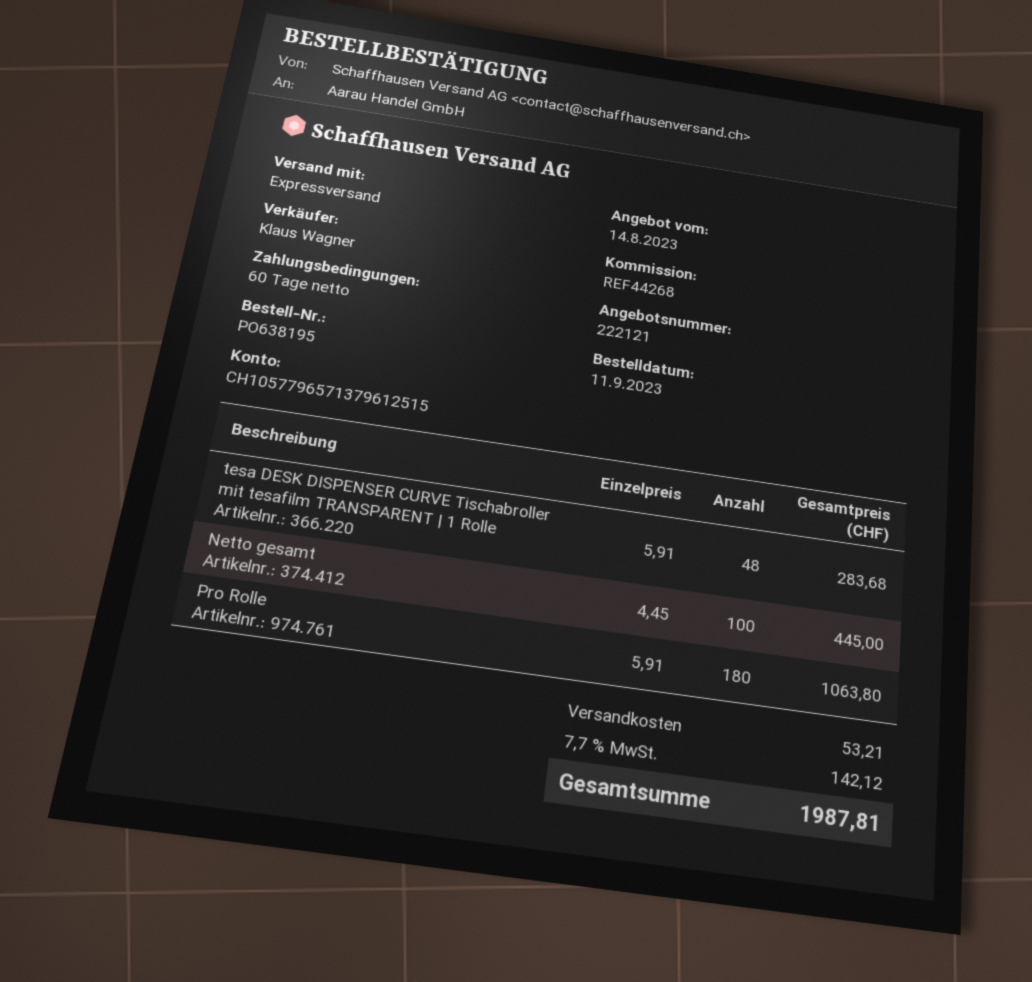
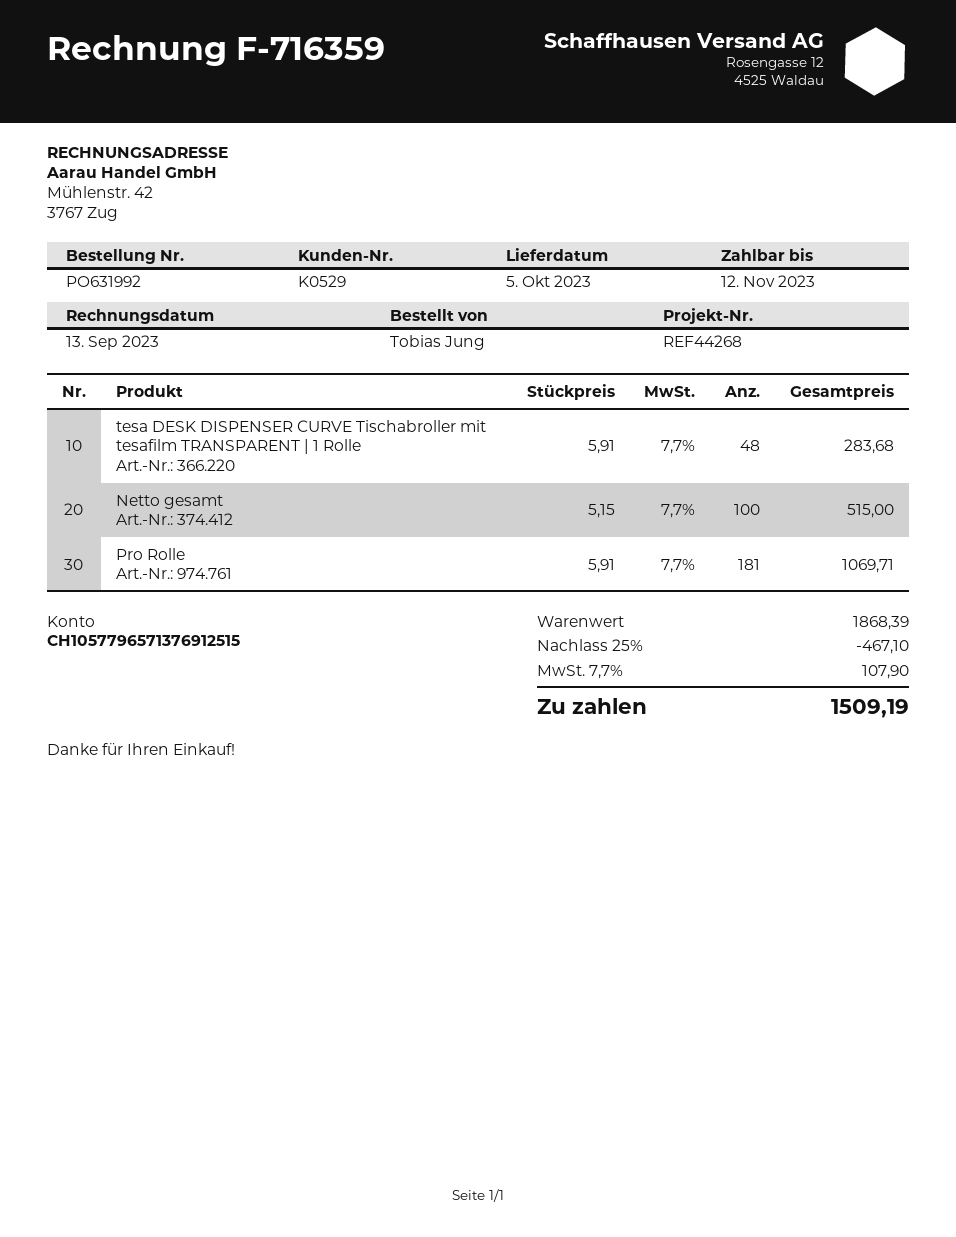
order number: PO638195 -> PO631992
bank account: CH1057796571379612515 -> CH1057796571376912515
Netto gesamt: 100 x 4.45 = 445.00 -> 100 x 5.15 = 515.00
Pro Rolle: 180 x 5.91 = 1063.80 -> 181 x 5.91 = 1069.71
discount: none -> 25% = 467.10
shipping: 53.21 -> none
tax: 7.7% = 142.12 -> 7.7% = 107.90
total: 1987.81 -> 1509.19

